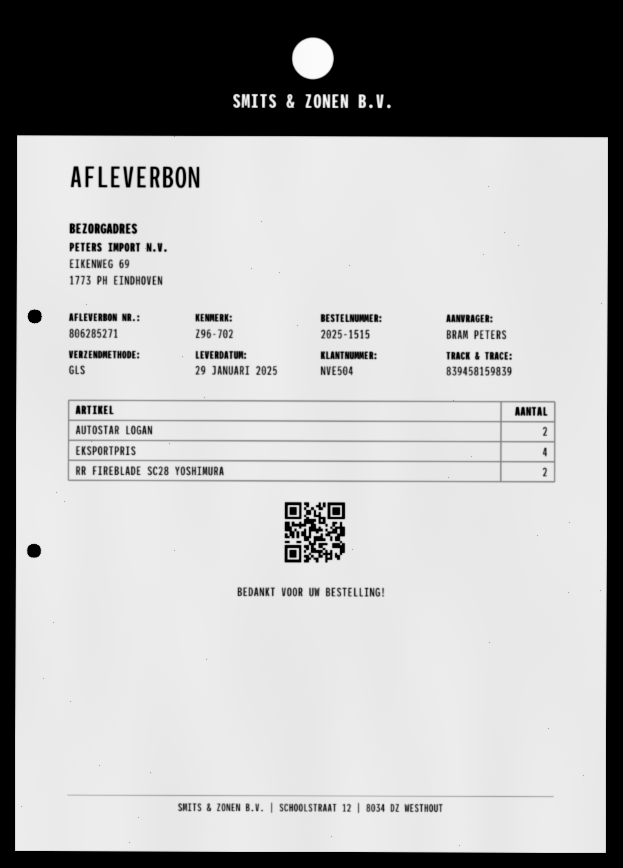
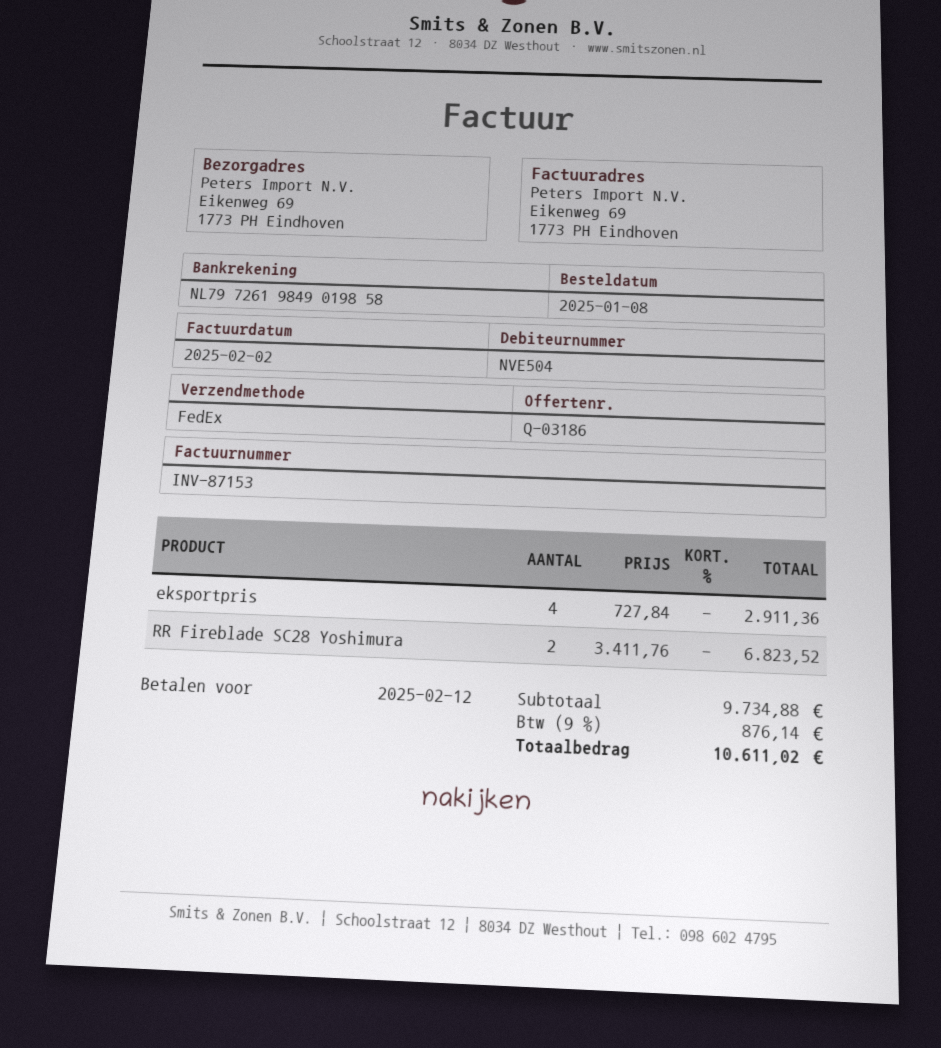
shipping method: GLS -> FedEx
AUTOSTAR LOGAN: 2 -> none

